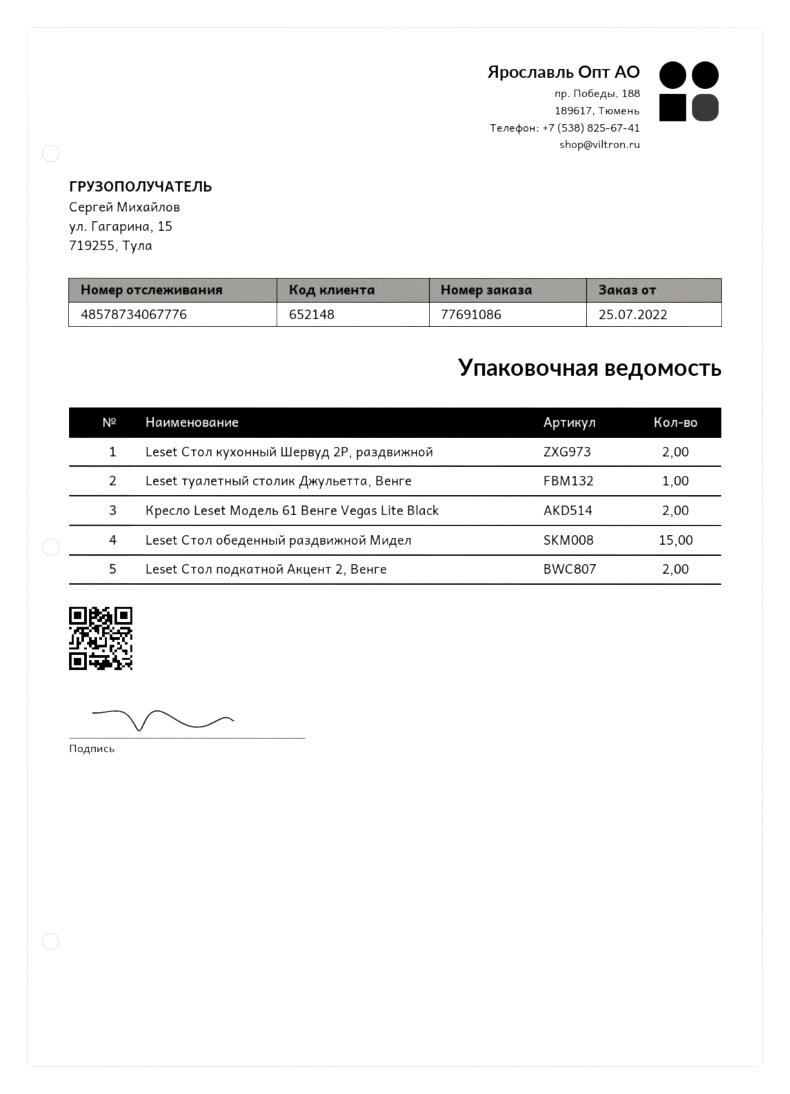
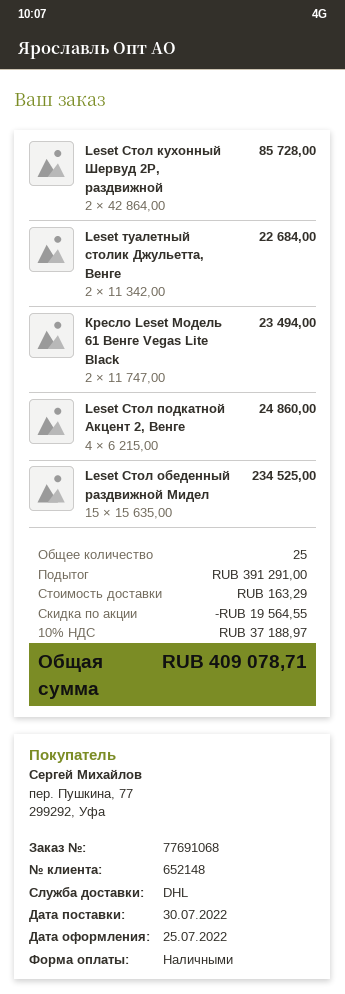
order number: 77691086 -> 77691068
Leset туалетный столик Джульетта, Венге: 1 -> 2
Leset Стол подкатной Акцент 2, Венге: 2 -> 4

